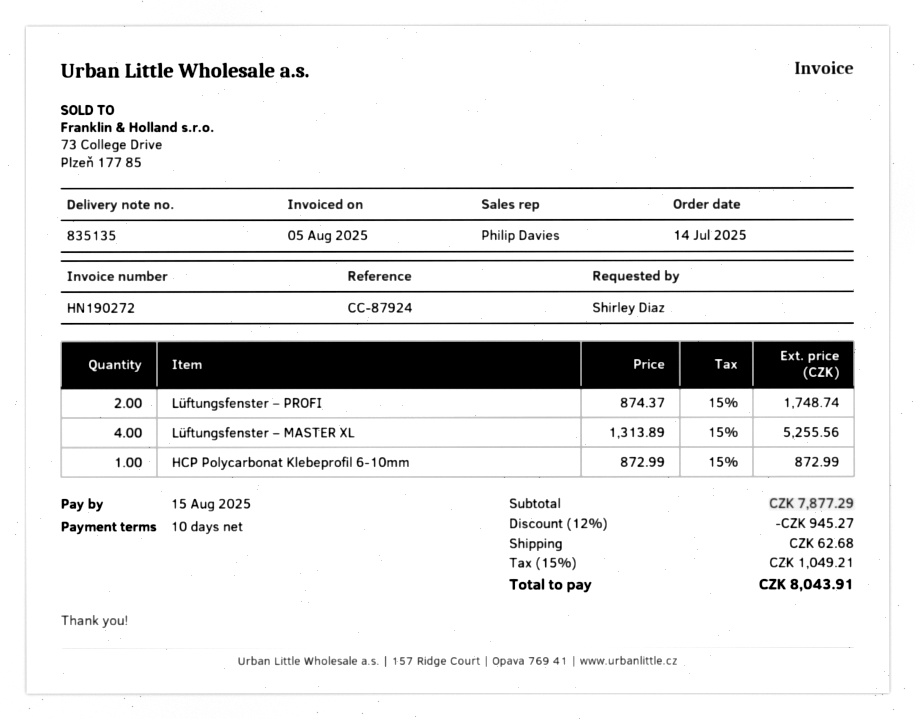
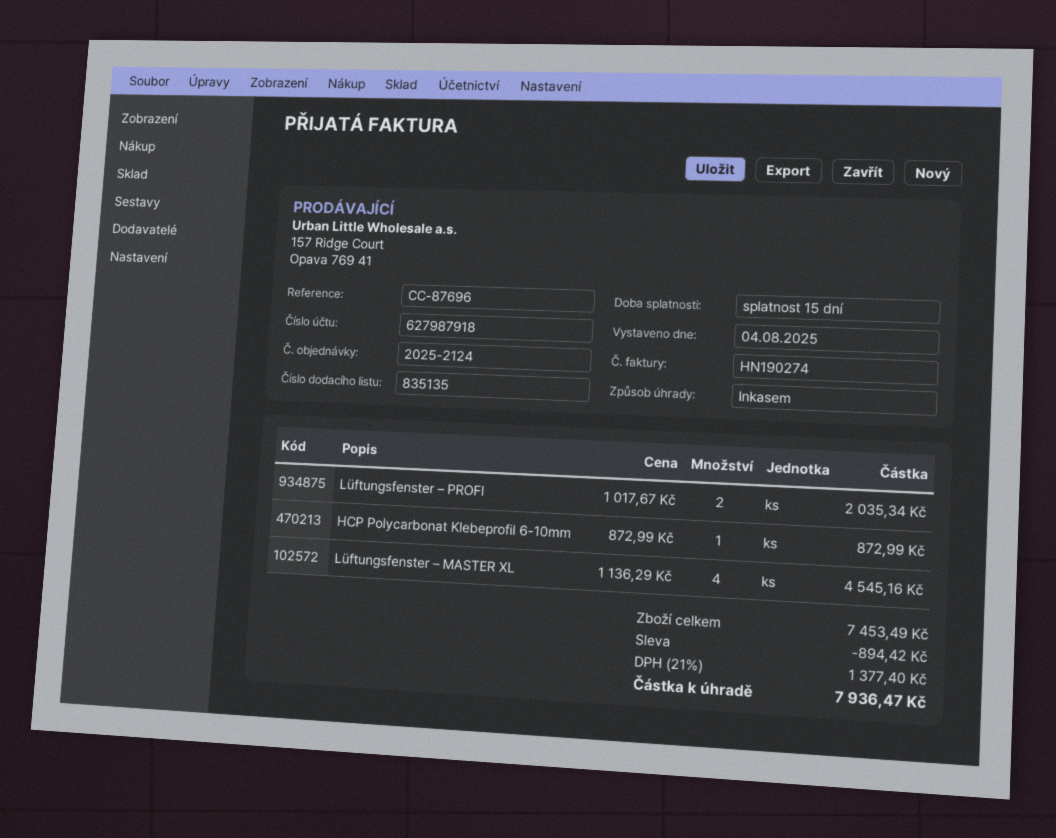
invoice number: HN190272 -> HN190274
invoice date: 2025-08-05 -> 2025-08-04
payment terms: 10 days -> 15 days
reference: CC-87924 -> CC-87696
Lüftungsfenster – PROFI: 2 x 874.37 = 1748.74 -> 2 x 1017.67 = 2035.34
Lüftungsfenster – MASTER XL: 4 x 1313.89 = 5255.56 -> 4 x 1136.29 = 4545.16
subtotal: 7877.29 -> 7453.49
discount: 945.27 -> 894.42
shipping: 62.68 -> none
tax: 15% = 1049.21 -> 21% = 1377.40
total: 8043.91 -> 7936.47

